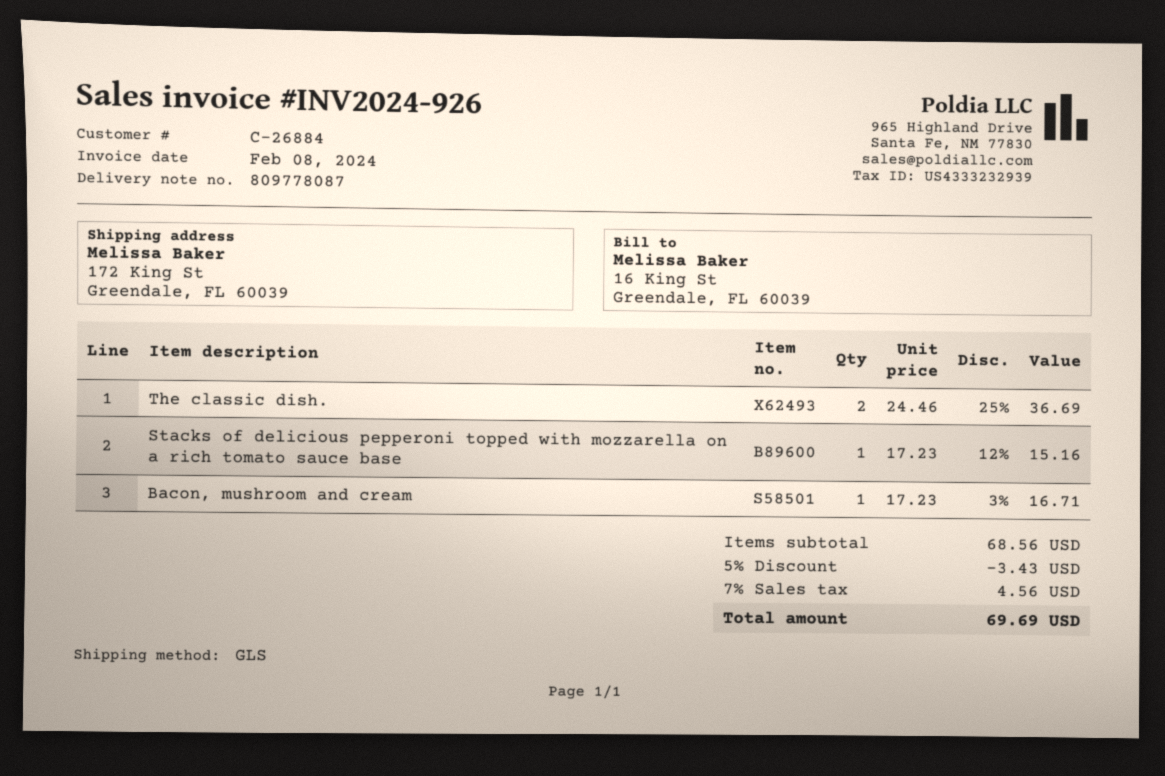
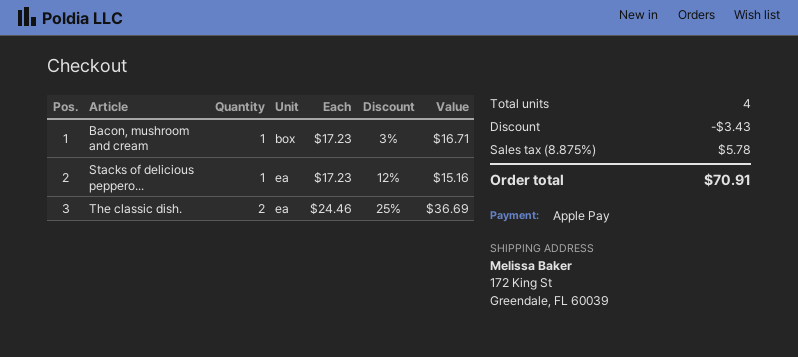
tax: 7% = 4.56 -> 8.875% = 5.78
total: 69.69 -> 70.91

